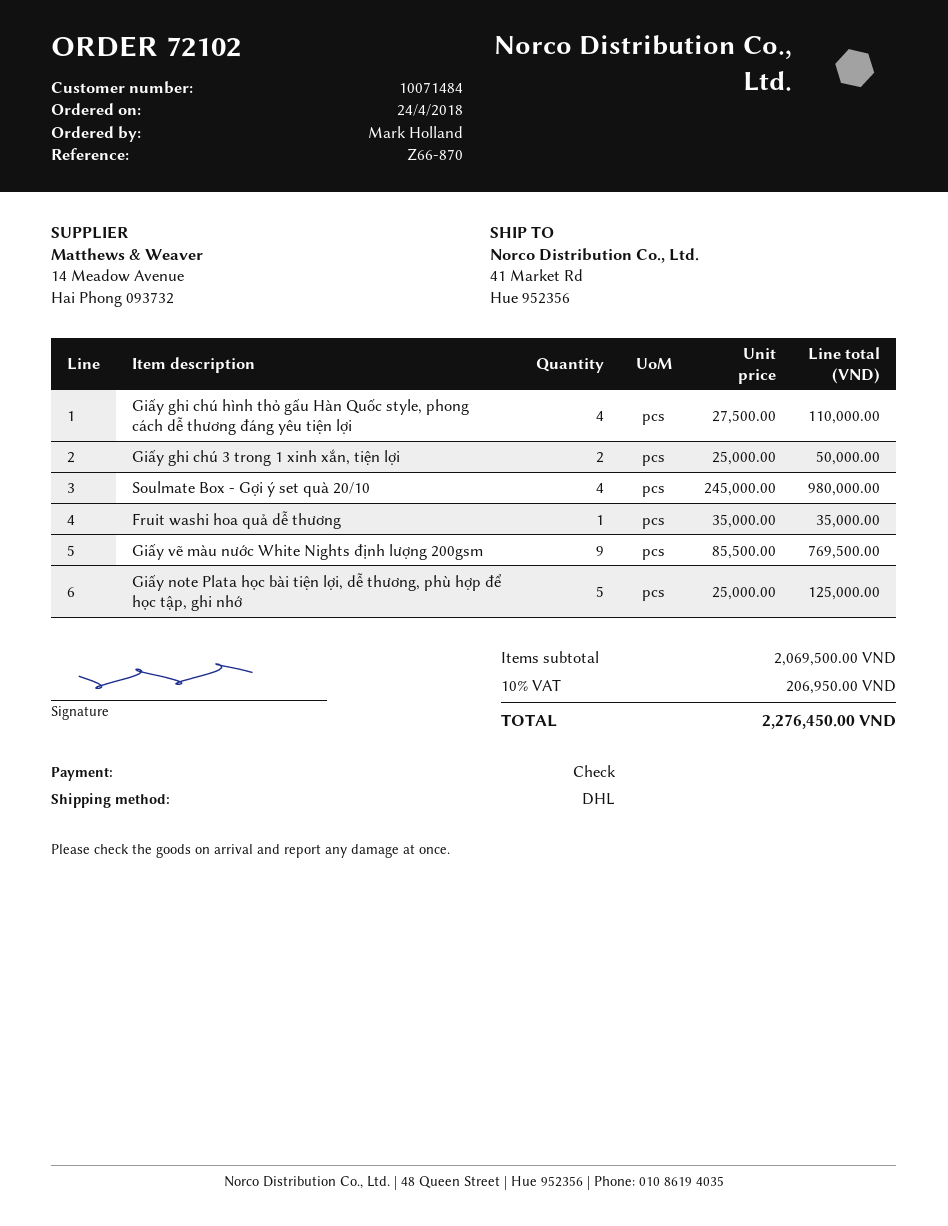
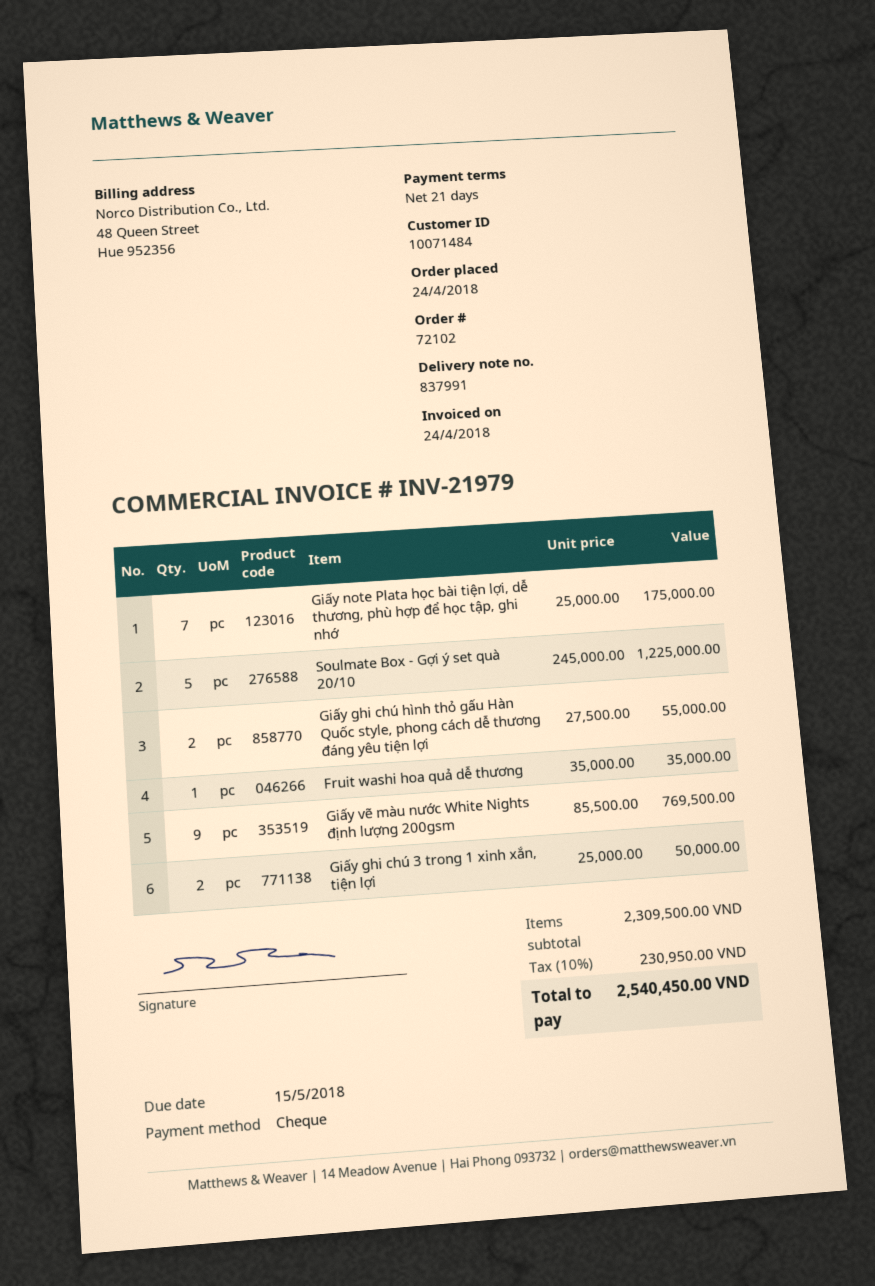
Giấy ghi chú hình thỏ gấu Hàn Quốc style, phong cách dễ thương đáng yêu tiện lợi: 4 x 27500.00 = 110000.00 -> 2 x 27500.00 = 55000.00
Soulmate Box - Gợi ý set quà 20/10: 4 x 245000.00 = 980000.00 -> 5 x 245000.00 = 1225000.00
Giấy note Plata học bài tiện lợi, dễ thương, phù hợp để học tập, ghi nhớ: 5 x 25000.00 = 125000.00 -> 7 x 25000.00 = 175000.00
subtotal: 2069500.00 -> 2309500.00
tax: 10% = 206950.00 -> 10% = 230950.00
total: 2276450.00 -> 2540450.00

